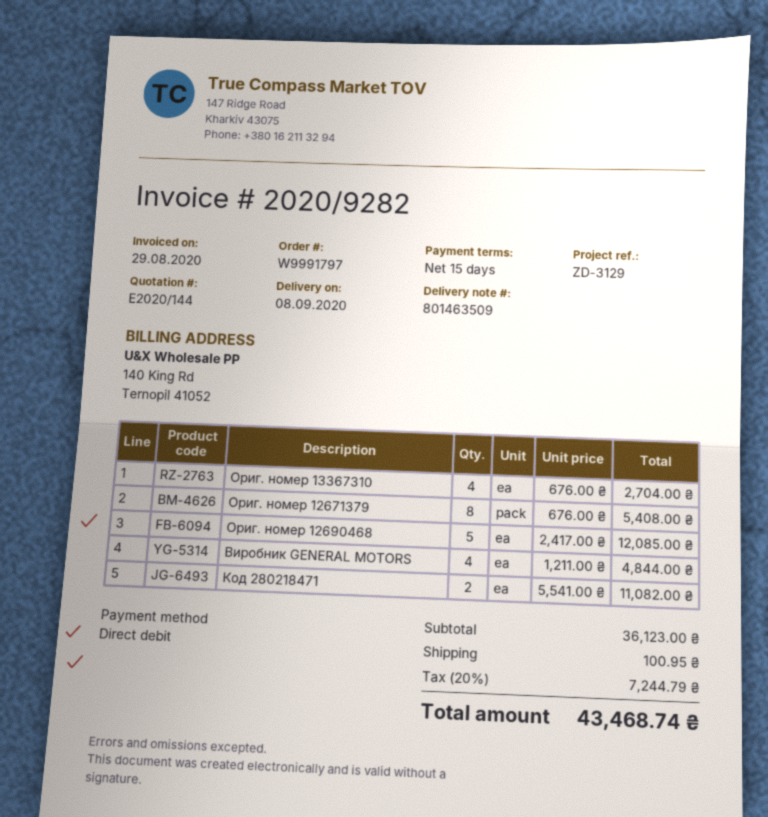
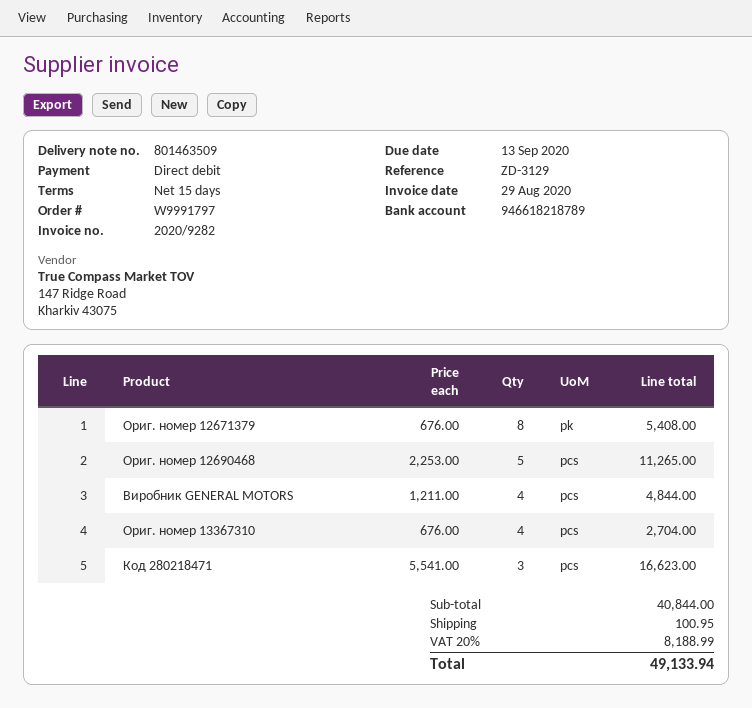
Ориг. номер 12690468: 5 x 2417.00 = 12085.00 -> 5 x 2253.00 = 11265.00
Код 280218471: 2 x 5541.00 = 11082.00 -> 3 x 5541.00 = 16623.00
subtotal: 36123.00 -> 40844.00
tax: 20% = 7244.79 -> 20% = 8188.99
total: 43468.74 -> 49133.94

